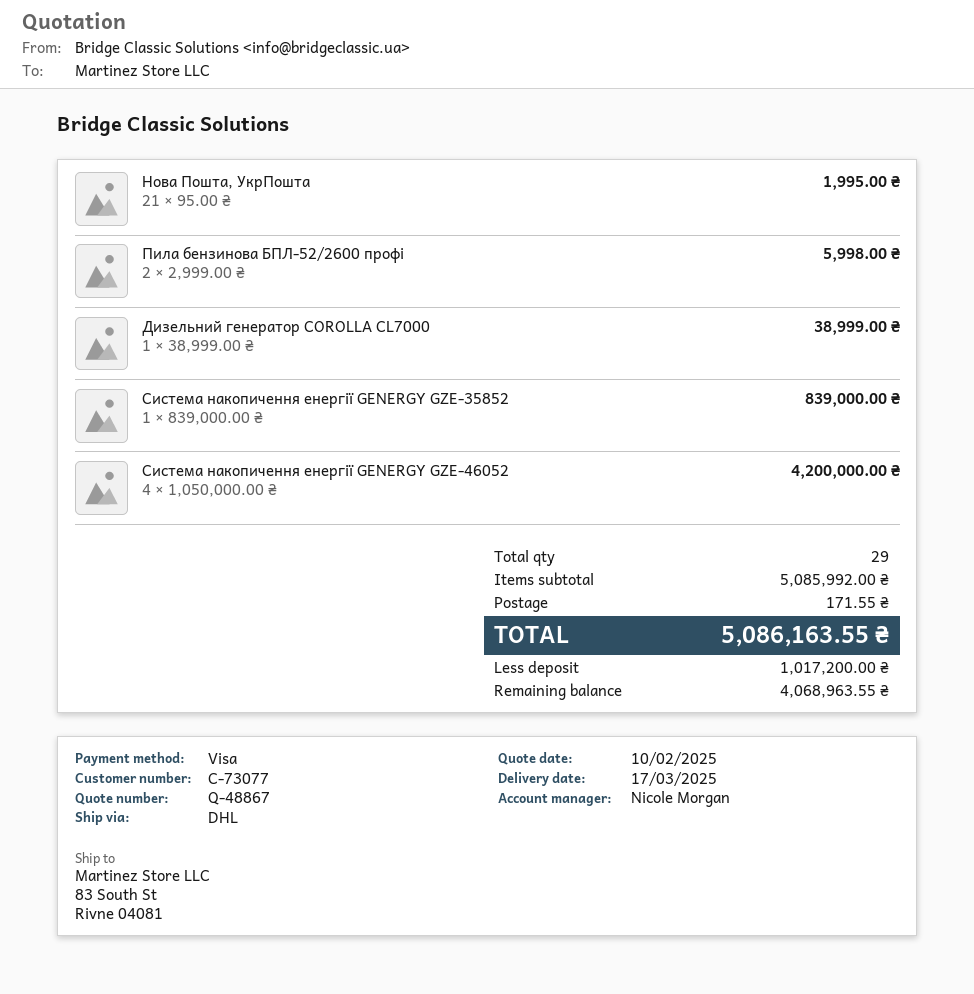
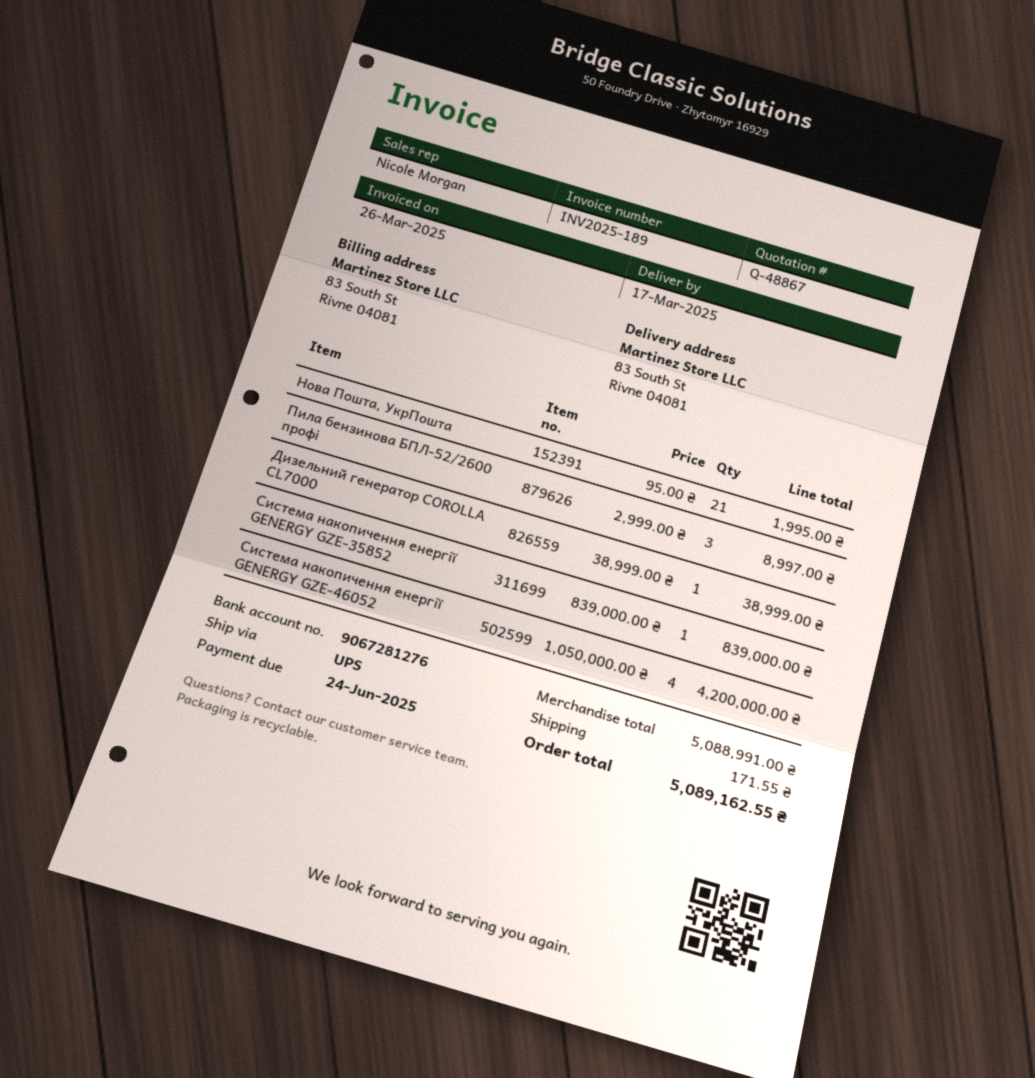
shipping method: DHL -> UPS
Пила бензинова БПЛ-52/2600 профі: 2 x 2999.00 = 5998.00 -> 3 x 2999.00 = 8997.00
subtotal: 5085992.00 -> 5088991.00
total: 5086163.55 -> 5089162.55

